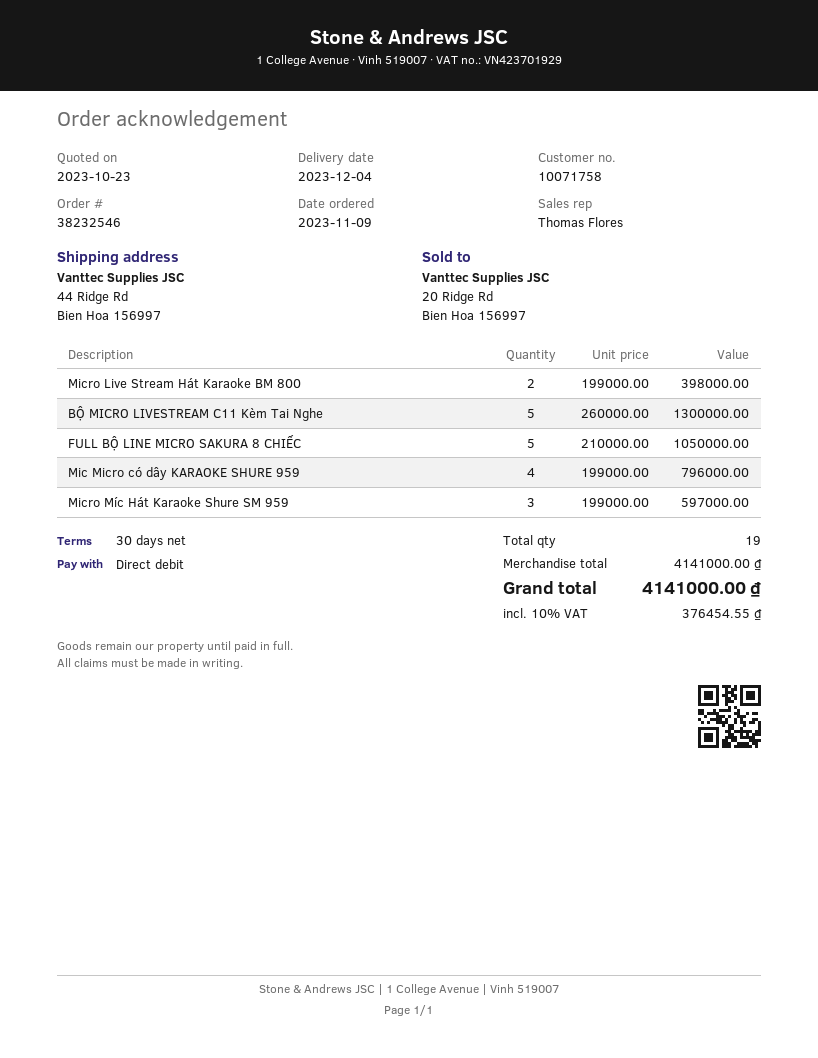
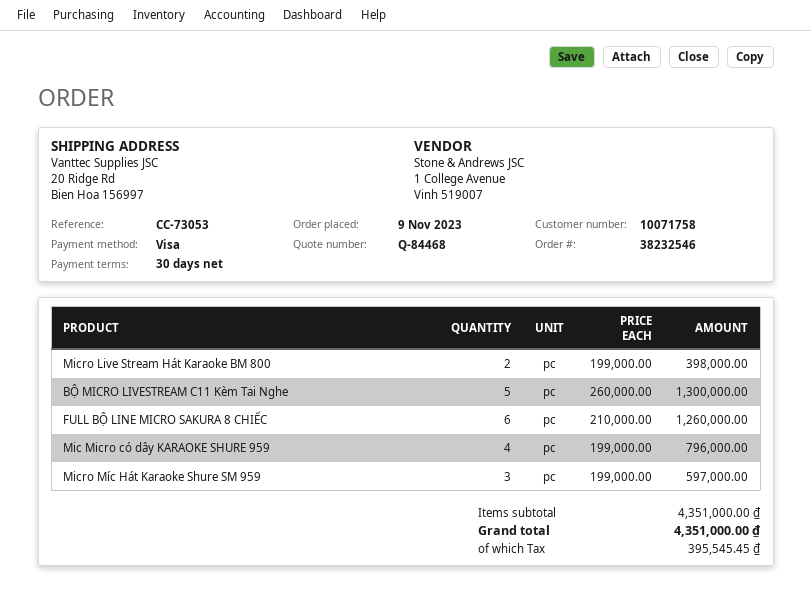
payment method: direct debit -> Visa
ship to: 44 Ridge Rd, Bien Hoa 156997 -> 20 Ridge Rd, Bien Hoa 156997
FULL BỘ LINE MICRO SAKURA 8 CHIẾC: 5 x 210000.00 = 1050000.00 -> 6 x 210000.00 = 1260000.00
subtotal: 4141000.00 -> 4351000.00
tax: 376454.55 -> 395545.45
total: 4141000.00 -> 4351000.00

